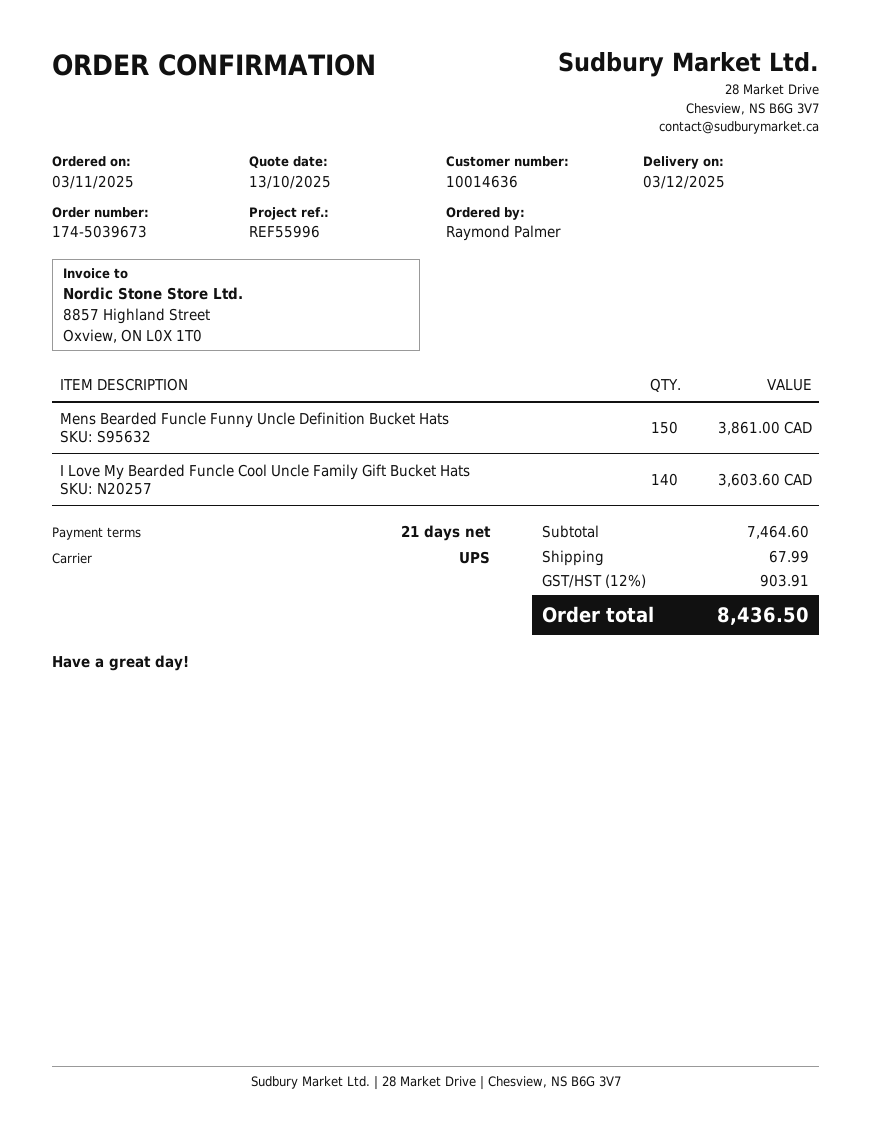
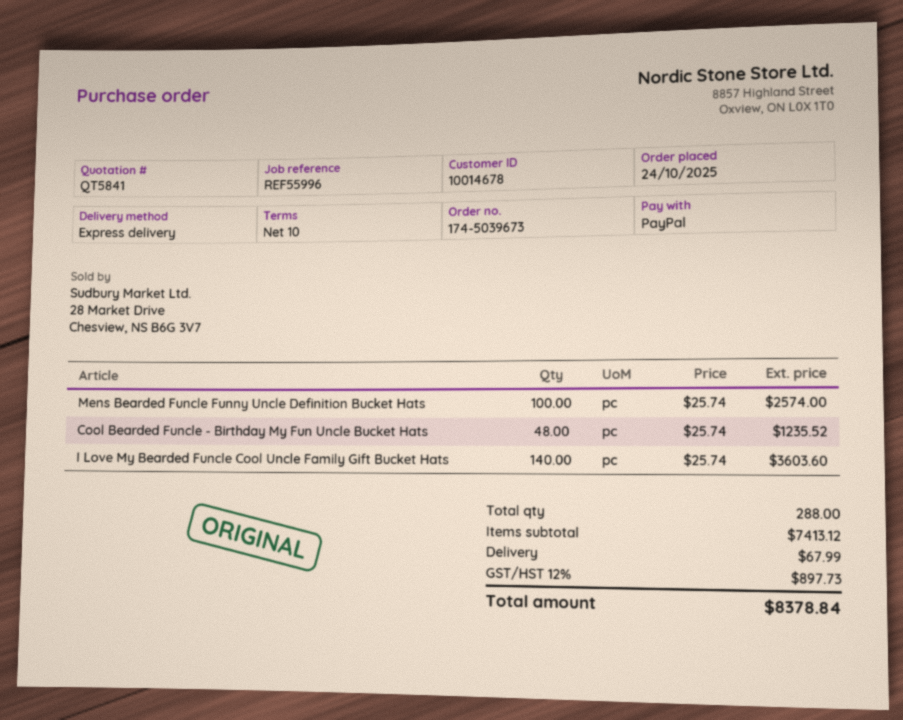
order date: 2025-11-03 -> 2025-10-24
payment terms: 21 days -> 10 days
customer number: 10014636 -> 10014678
shipping method: UPS -> express
Mens Bearded Funcle Funny Uncle Definition Bucket Hats: 150 for 3861.00 -> 100 for 2574.00
Cool Bearded Funcle - Birthday My Fun Uncle Bucket Hats: none -> 48 for 1235.52
subtotal: 7464.60 -> 7413.12
tax: 12% = 903.91 -> 12% = 897.73
total: 8436.50 -> 8378.84

